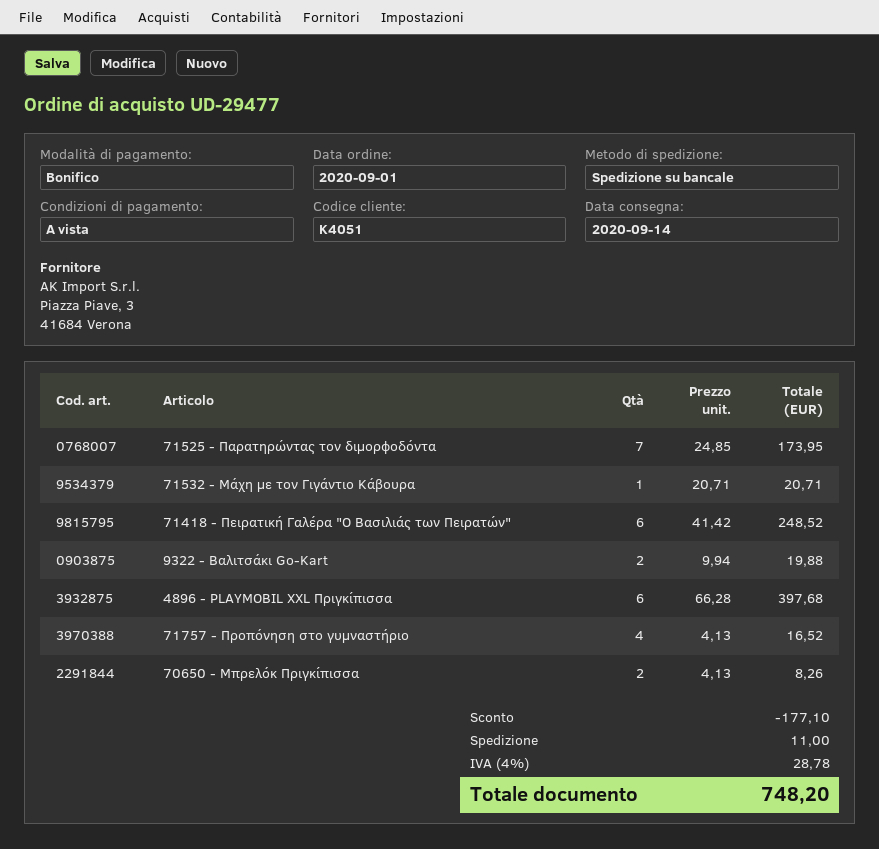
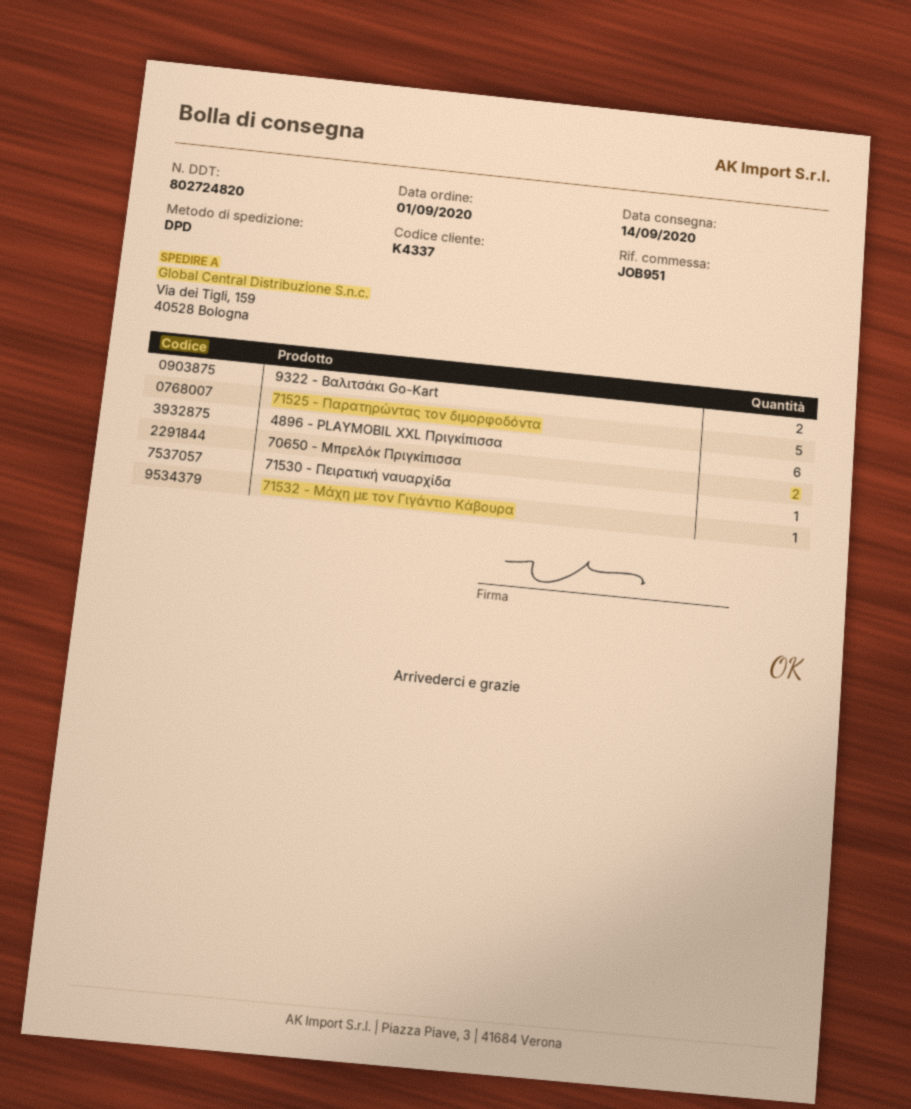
customer number: K4051 -> K4337
shipping method: pallet freight -> DPD
71525 - Παρατηρώντας τον διμορφοδόντα: 7 -> 5
71418 - Πειρατική Γαλέρα "Ο Βασιλιάς των Πειρατών": 6 -> none
71757 - Προπόνηση στο γυμναστήριο: 4 -> none
71530 - Πειρατική ναυαρχίδα: none -> 1

